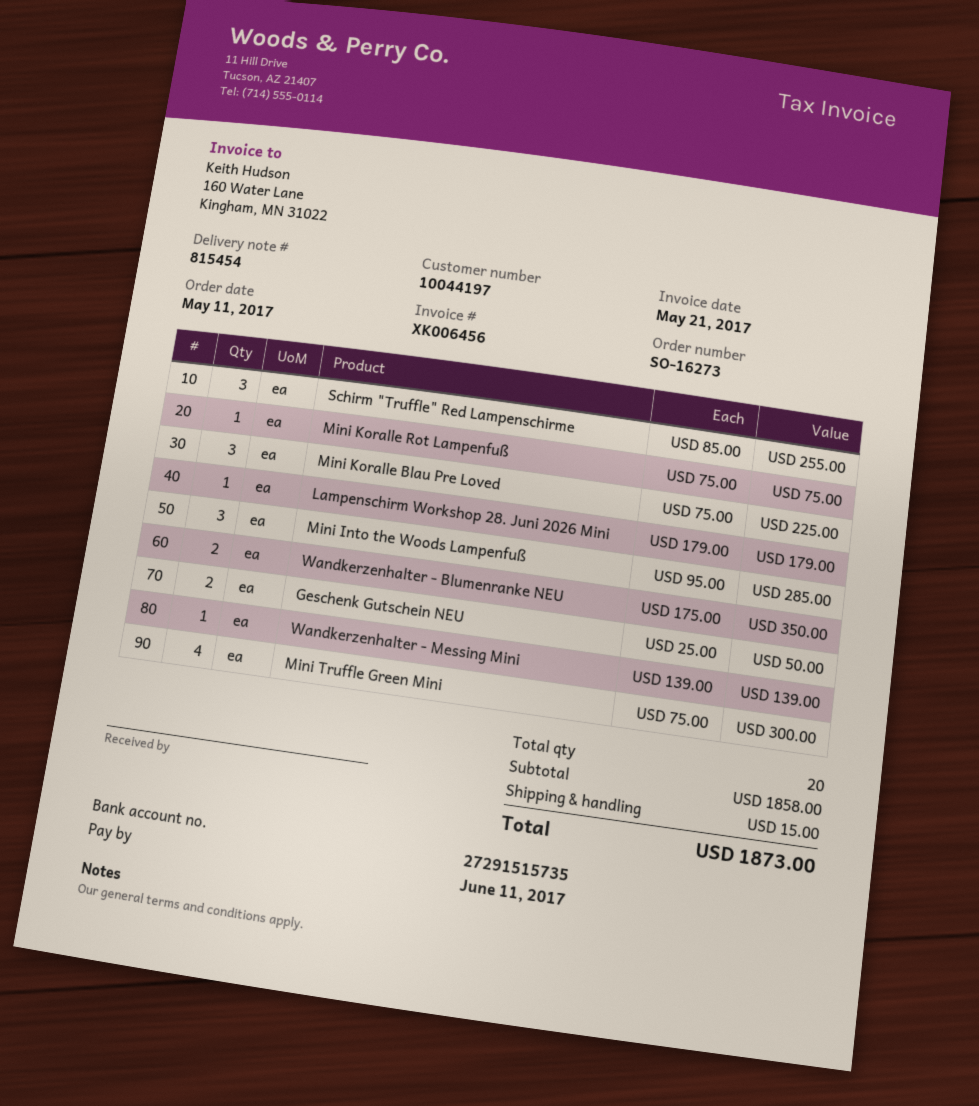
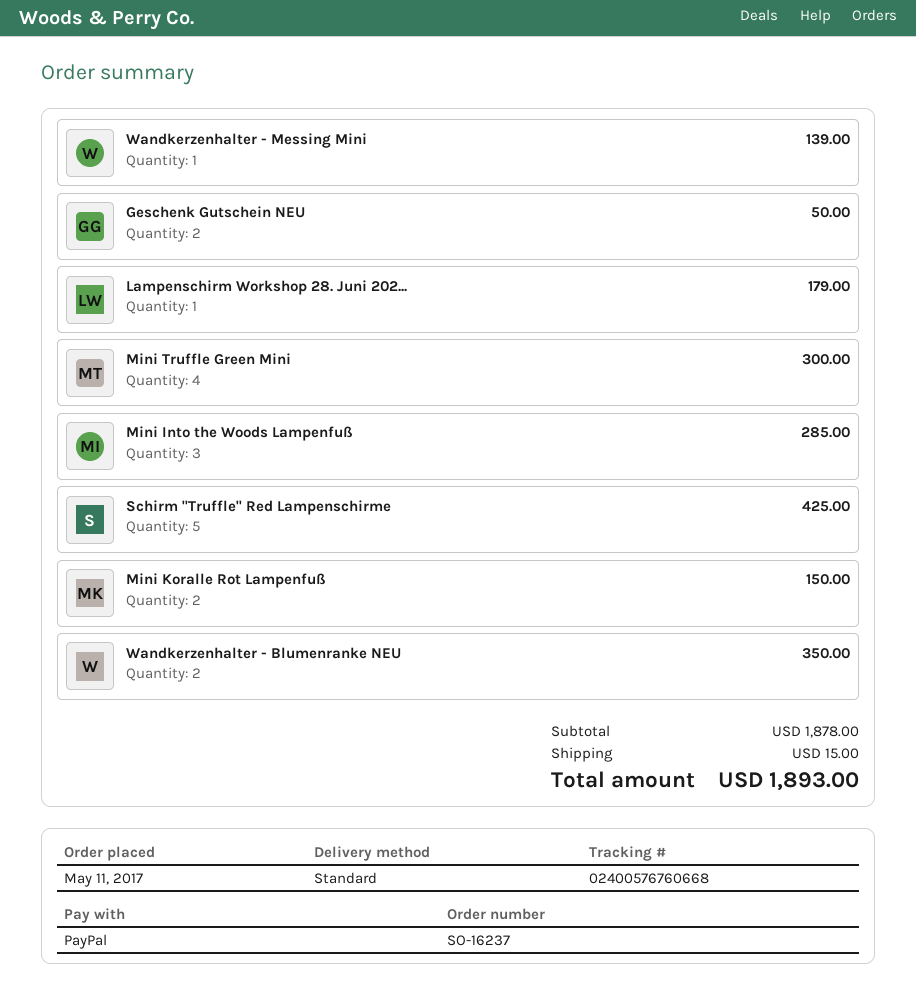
order number: SO-16273 -> SO-16237
Schirm "Truffle" Red Lampenschirme: 3 for 255.00 -> 5 for 425.00
Mini Koralle Rot Lampenfuß: 1 for 75.00 -> 2 for 150.00
Mini Koralle Blau Pre Loved: 3 for 225.00 -> none
subtotal: 1858.00 -> 1878.00
total: 1873.00 -> 1893.00

